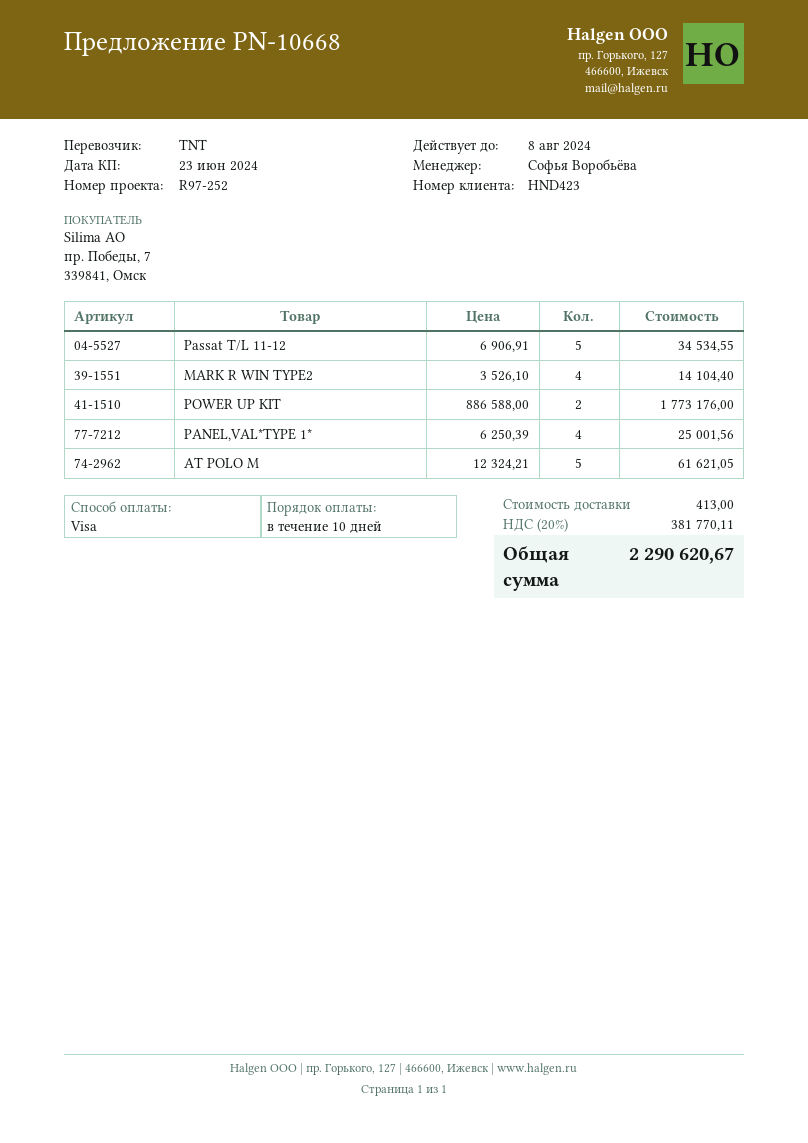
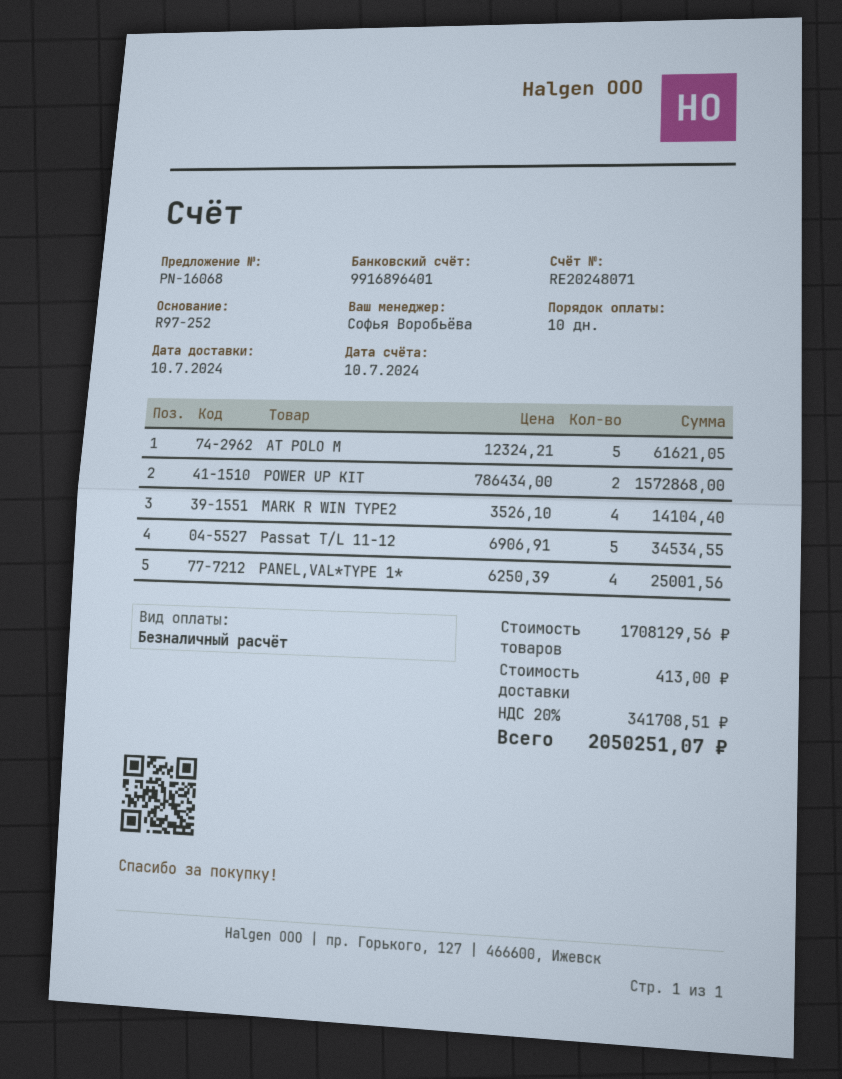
quote number: PN-10668 -> PN-16068
payment method: Visa -> bank transfer
POWER UP KIT: 2 x 886588.00 = 1773176.00 -> 2 x 786434.00 = 1572868.00
tax: 20% = 381770.11 -> 20% = 341708.51
total: 2290620.67 -> 2050251.07

